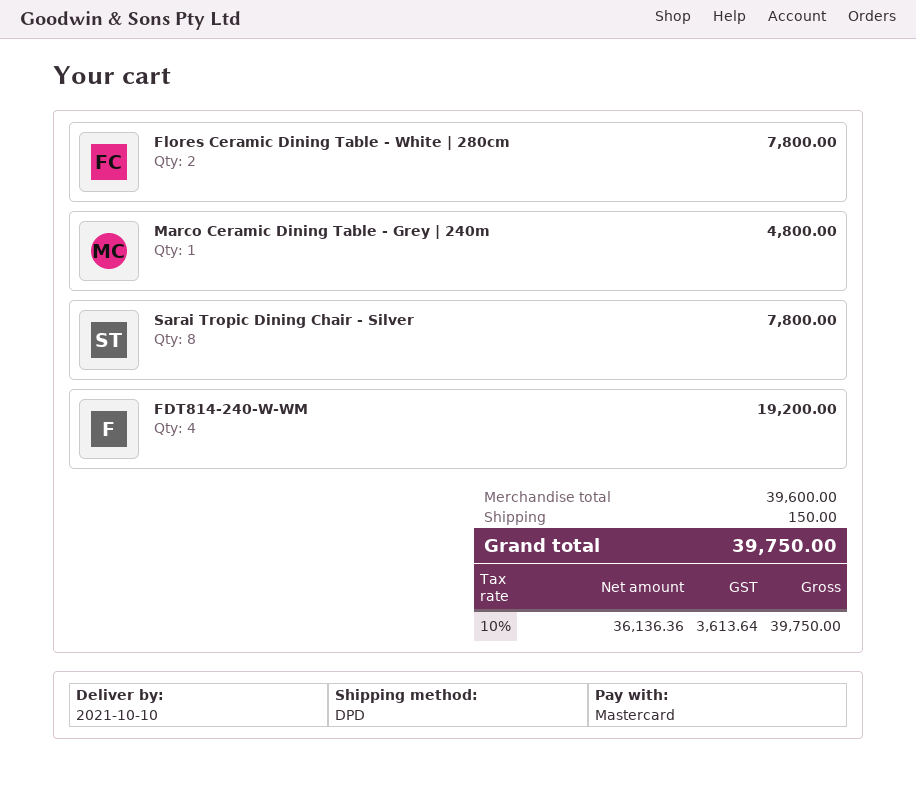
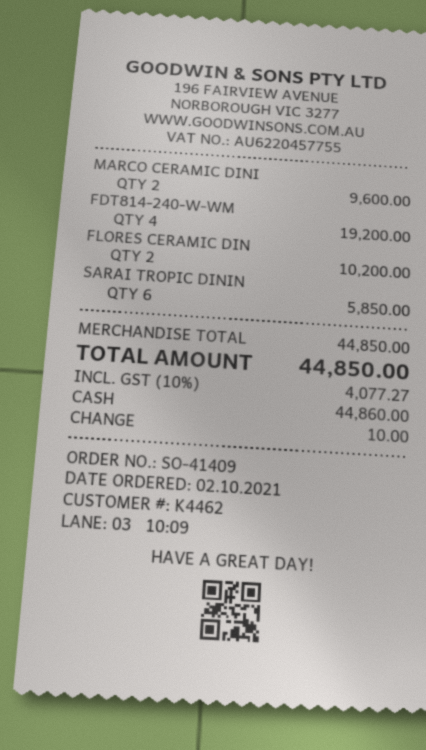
payment method: Mastercard -> cash
Flores Ceramic Dining Table - White | 280cm: 2 for 7800.00 -> 2 for 10200.00
Marco Ceramic Dining Table - Grey | 240m: 1 for 4800.00 -> 2 for 9600.00
Sarai Tropic Dining Chair - Silver: 8 for 7800.00 -> 6 for 5850.00
subtotal: 39600.00 -> 44850.00
shipping: 150.00 -> none
tax: 10% = 3613.64 -> 10% = 4077.27
total: 39750.00 -> 44850.00

